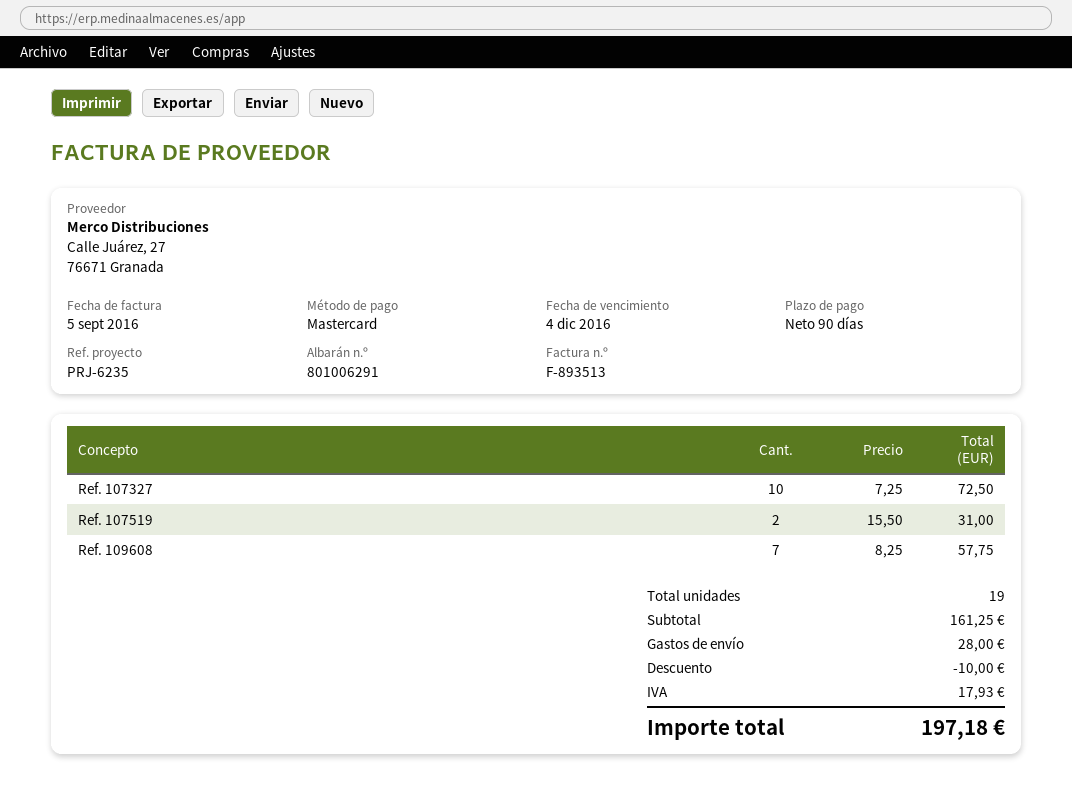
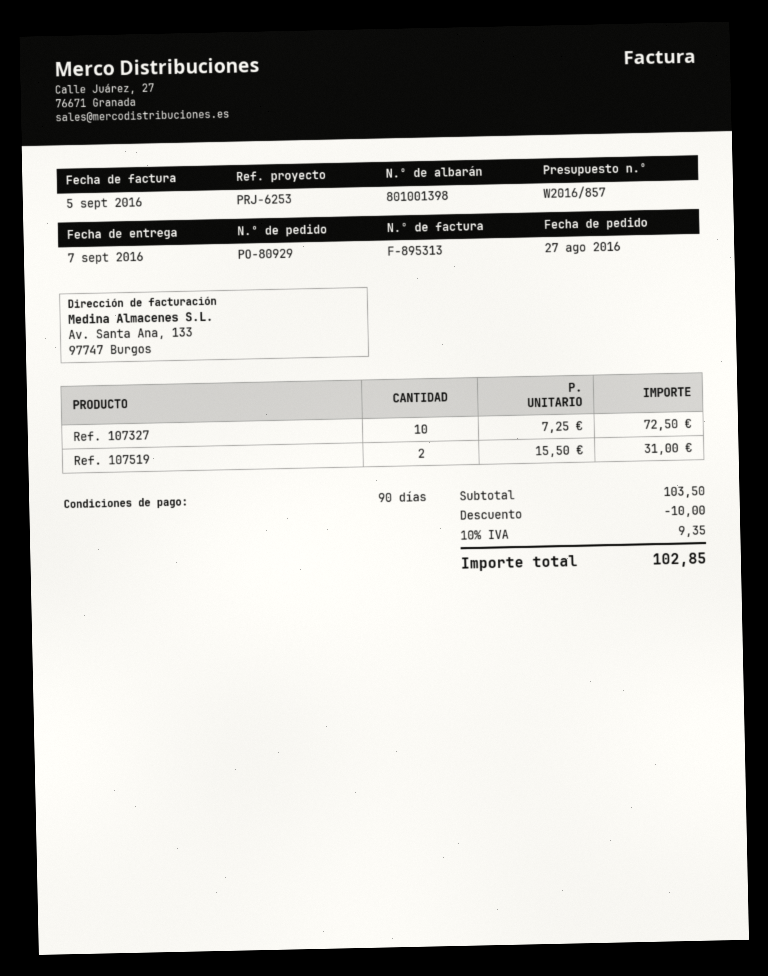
delivery note number: 801006291 -> 801001398
invoice number: F-893513 -> F-895313
reference: PRJ-6235 -> PRJ-6253
Ref. 109608: 7 x 8.25 = 57.75 -> none
subtotal: 161.25 -> 103.50
shipping: 28.00 -> none
tax: 17.93 -> 9.35
total: 197.18 -> 102.85

